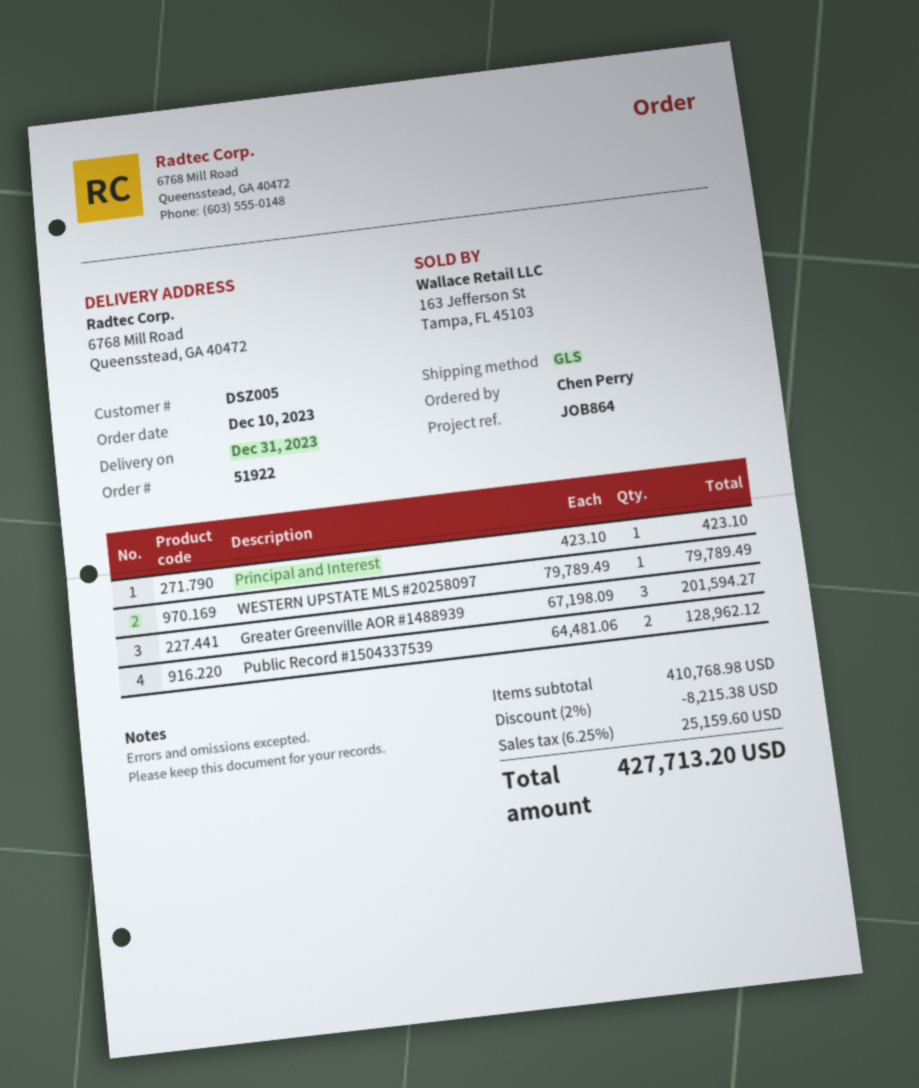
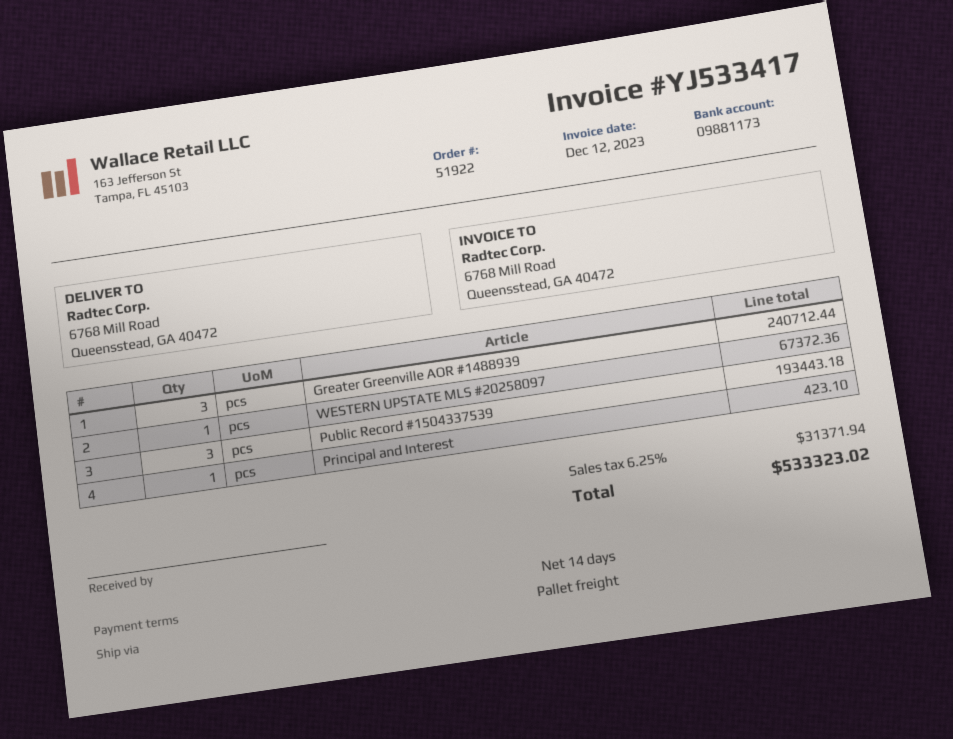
shipping method: GLS -> pallet freight
WESTERN UPSTATE MLS #20258097: 1 for 79789.49 -> 1 for 67372.36
Greater Greenville AOR #1488939: 3 for 201594.27 -> 3 for 240712.44
Public Record #1504337539: 2 for 128962.12 -> 3 for 193443.18
discount: 2% = 8215.38 -> none
tax: 6.25% = 25159.60 -> 6.25% = 31371.94
total: 427713.20 -> 533323.02

